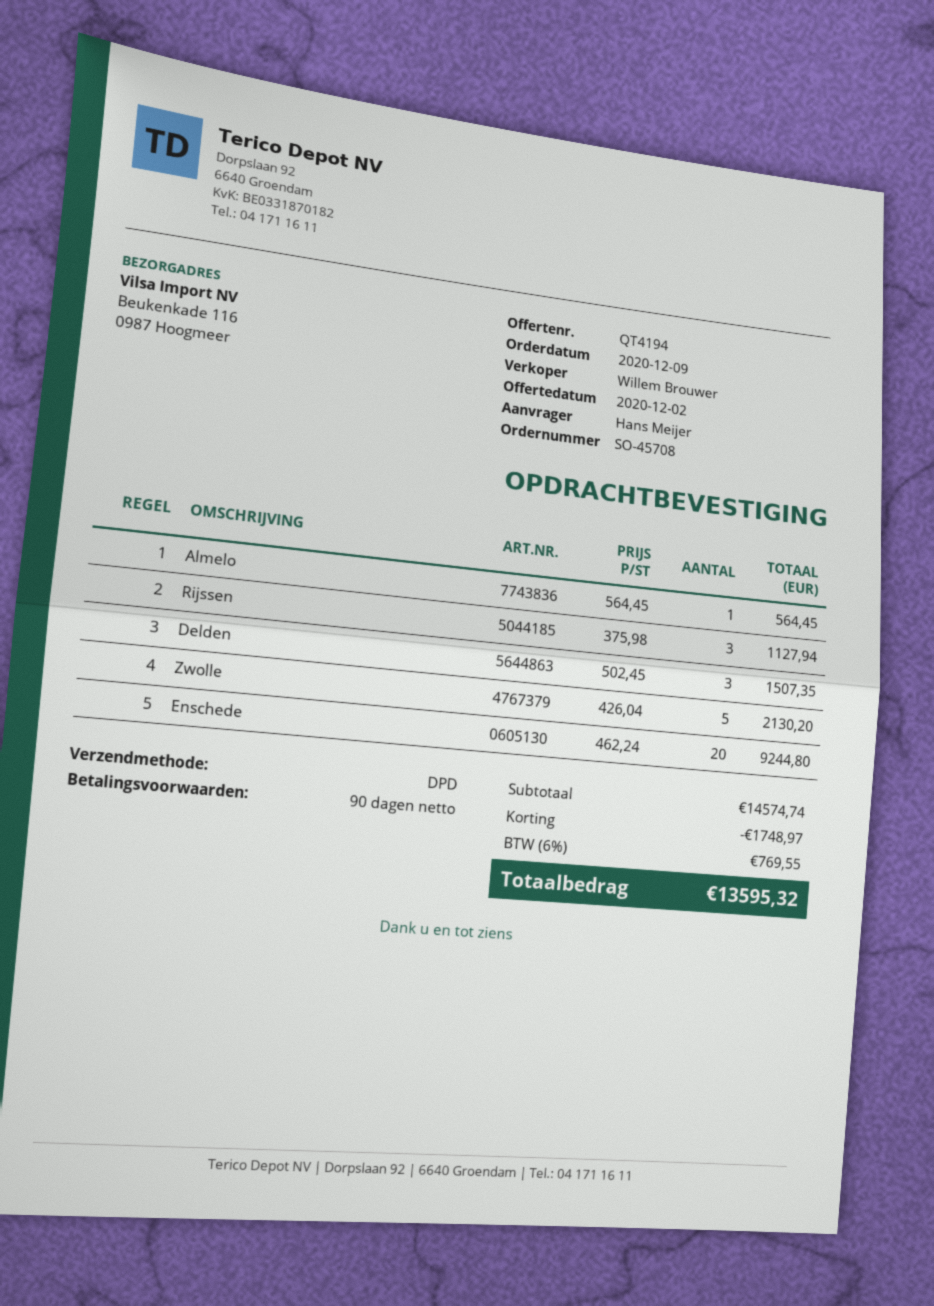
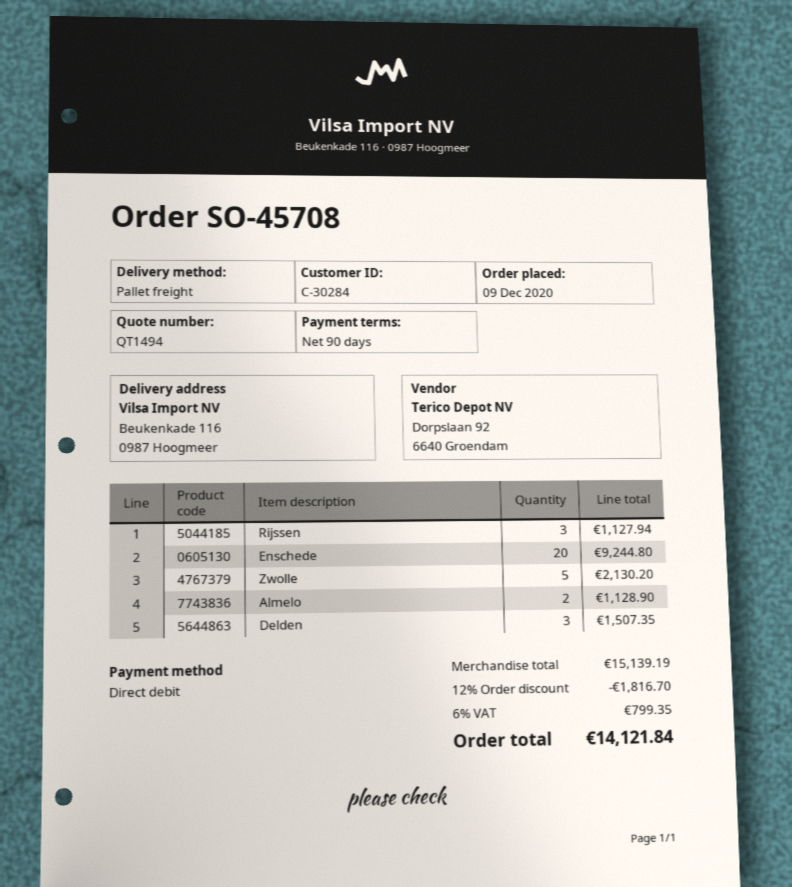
quote number: QT4194 -> QT1494
shipping method: DPD -> pallet freight
Almelo: 1 for 564.45 -> 2 for 1128.90
subtotal: 14574.74 -> 15139.19
discount: 1748.97 -> 1816.70
tax: 6% = 769.55 -> 6% = 799.35
total: 13595.32 -> 14121.84

